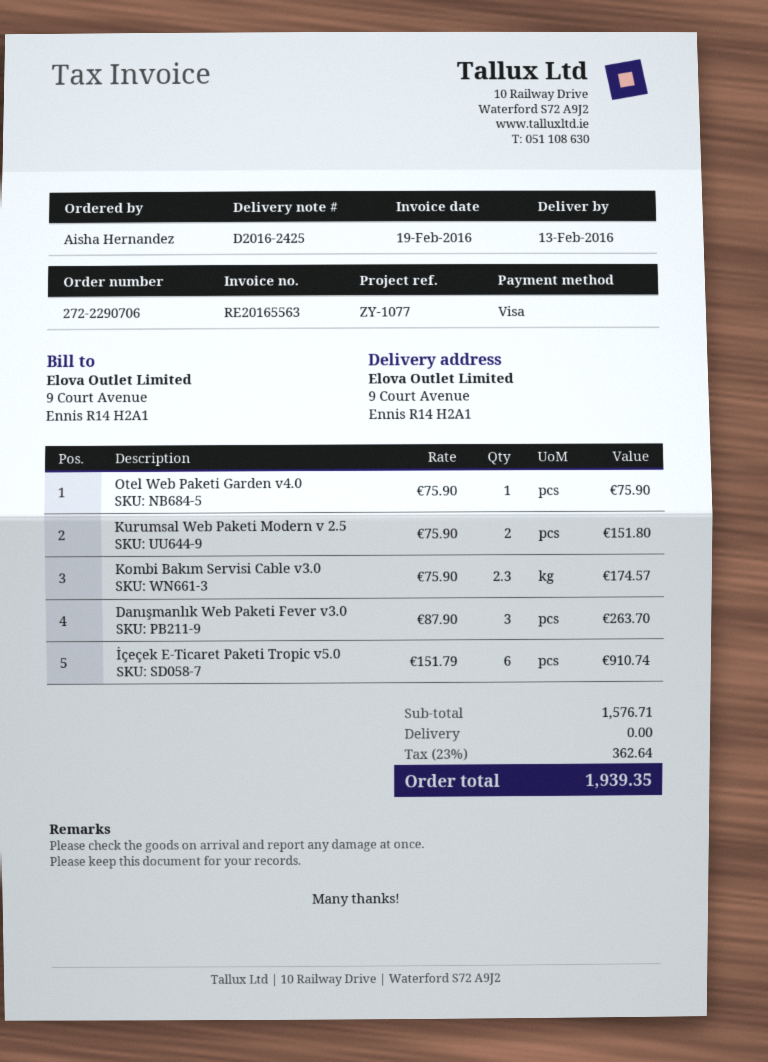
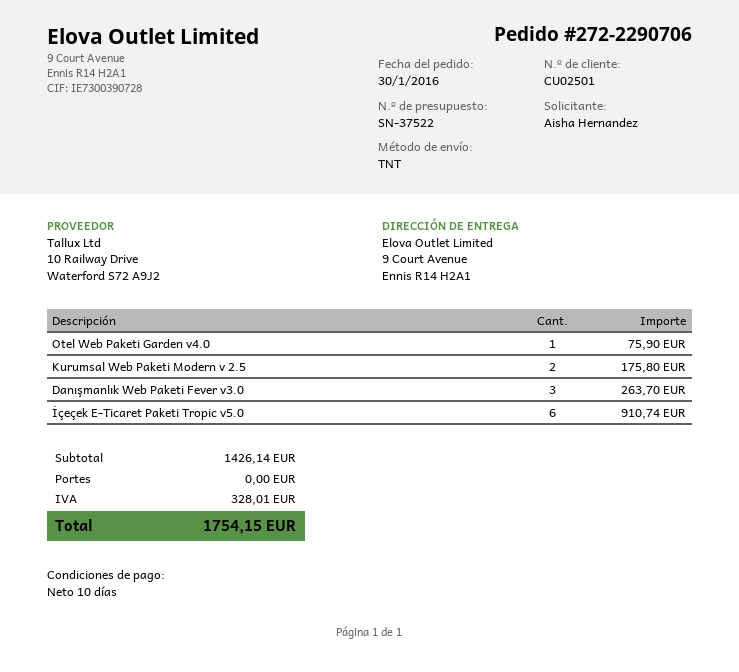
Kurumsal Web Paketi Modern v 2.5: 2 for 151.80 -> 2 for 175.80
Kombi Bakım Servisi Cable v3.0: 2.3 for 174.57 -> none
subtotal: 1576.71 -> 1426.14
tax: 362.64 -> 328.01
total: 1939.35 -> 1754.15

